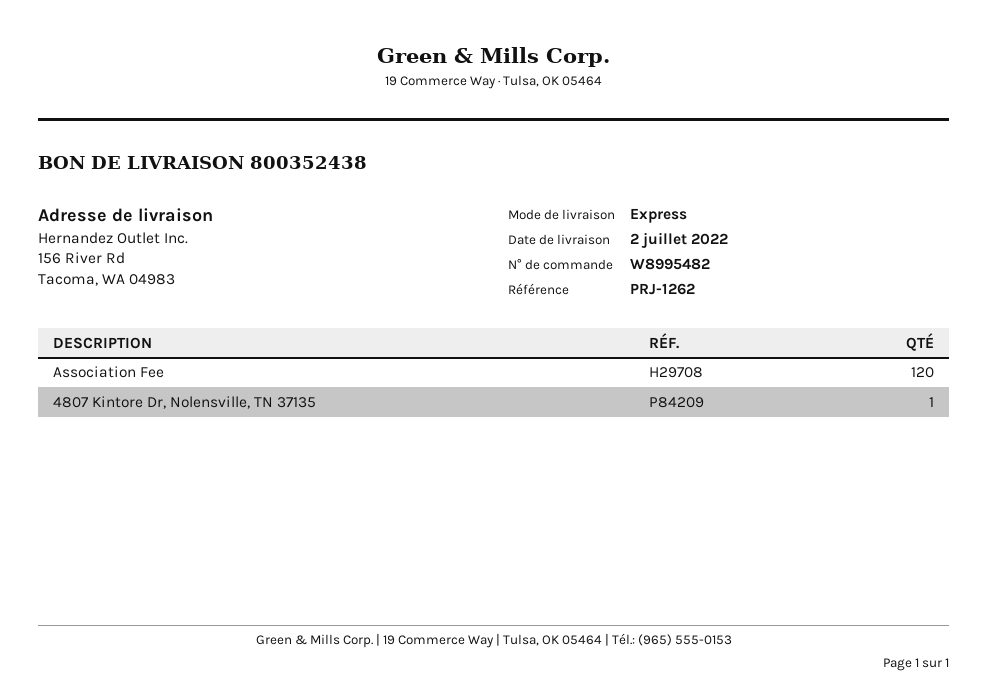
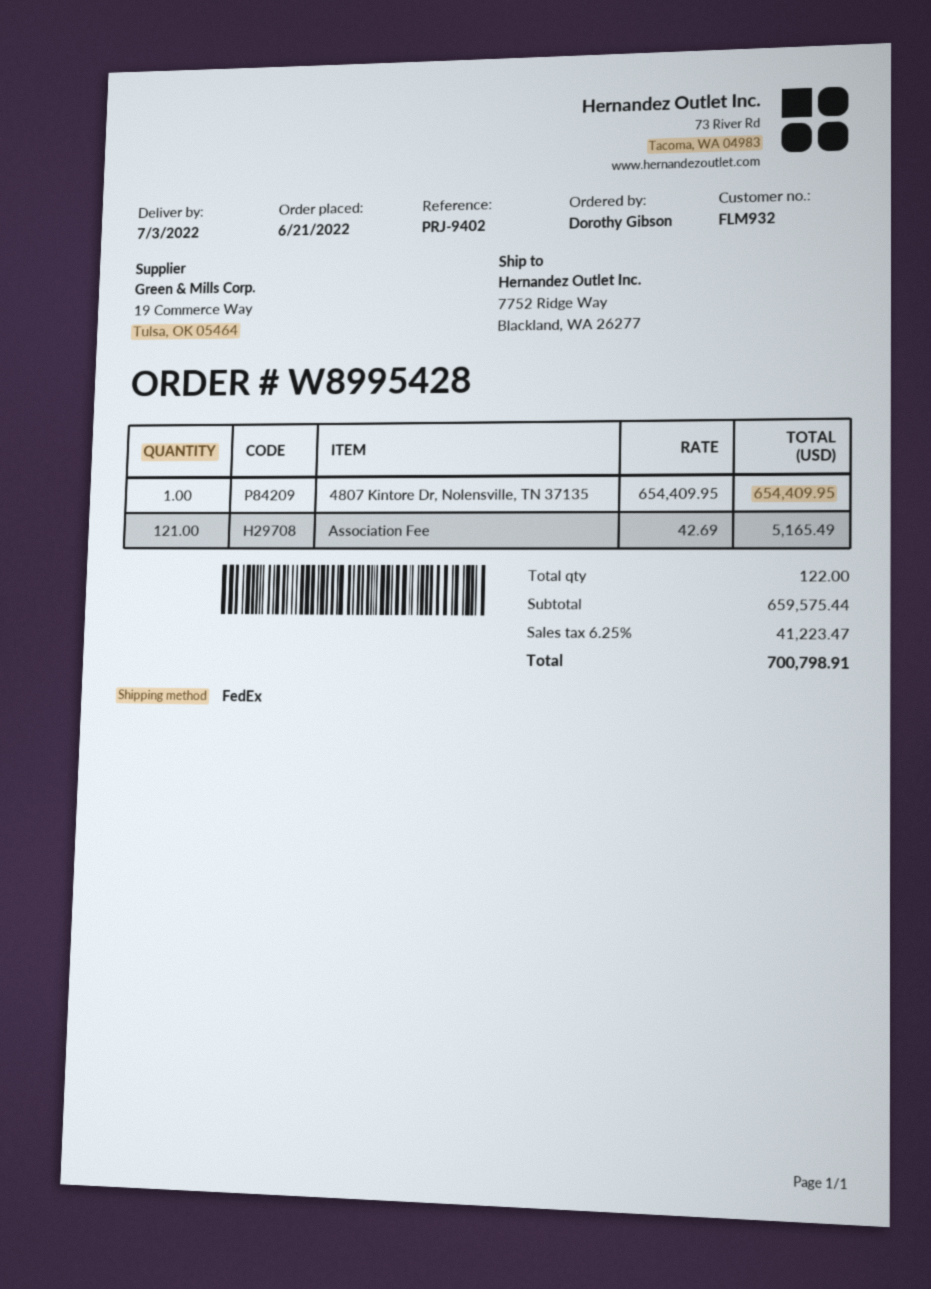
order number: W8995482 -> W8995428
delivery date: 2022-07-02 -> 2022-07-03
reference: PRJ-1262 -> PRJ-9402
shipping method: express -> FedEx
ship to: 156 River Rd, Tacoma, WA 04983 -> 7752 Ridge Way, Blackland, WA 26277
Association Fee: 120 -> 121

